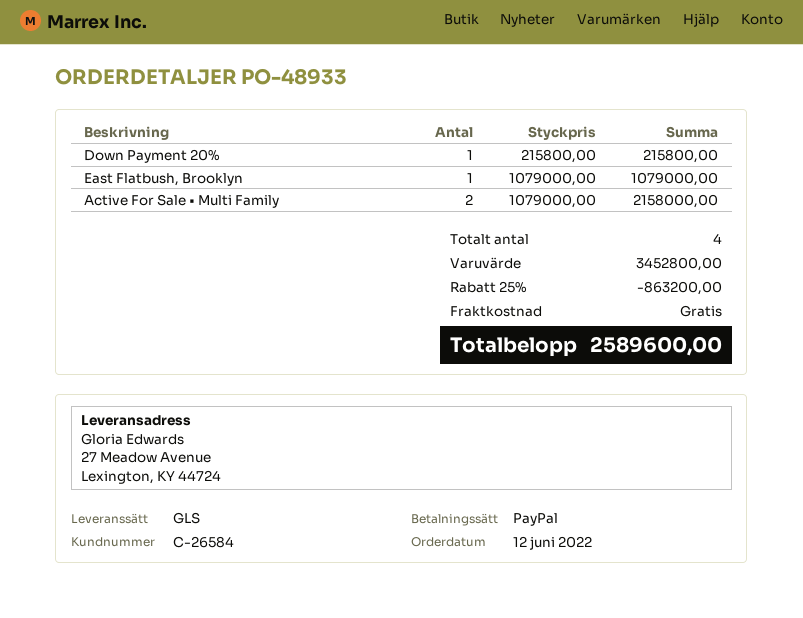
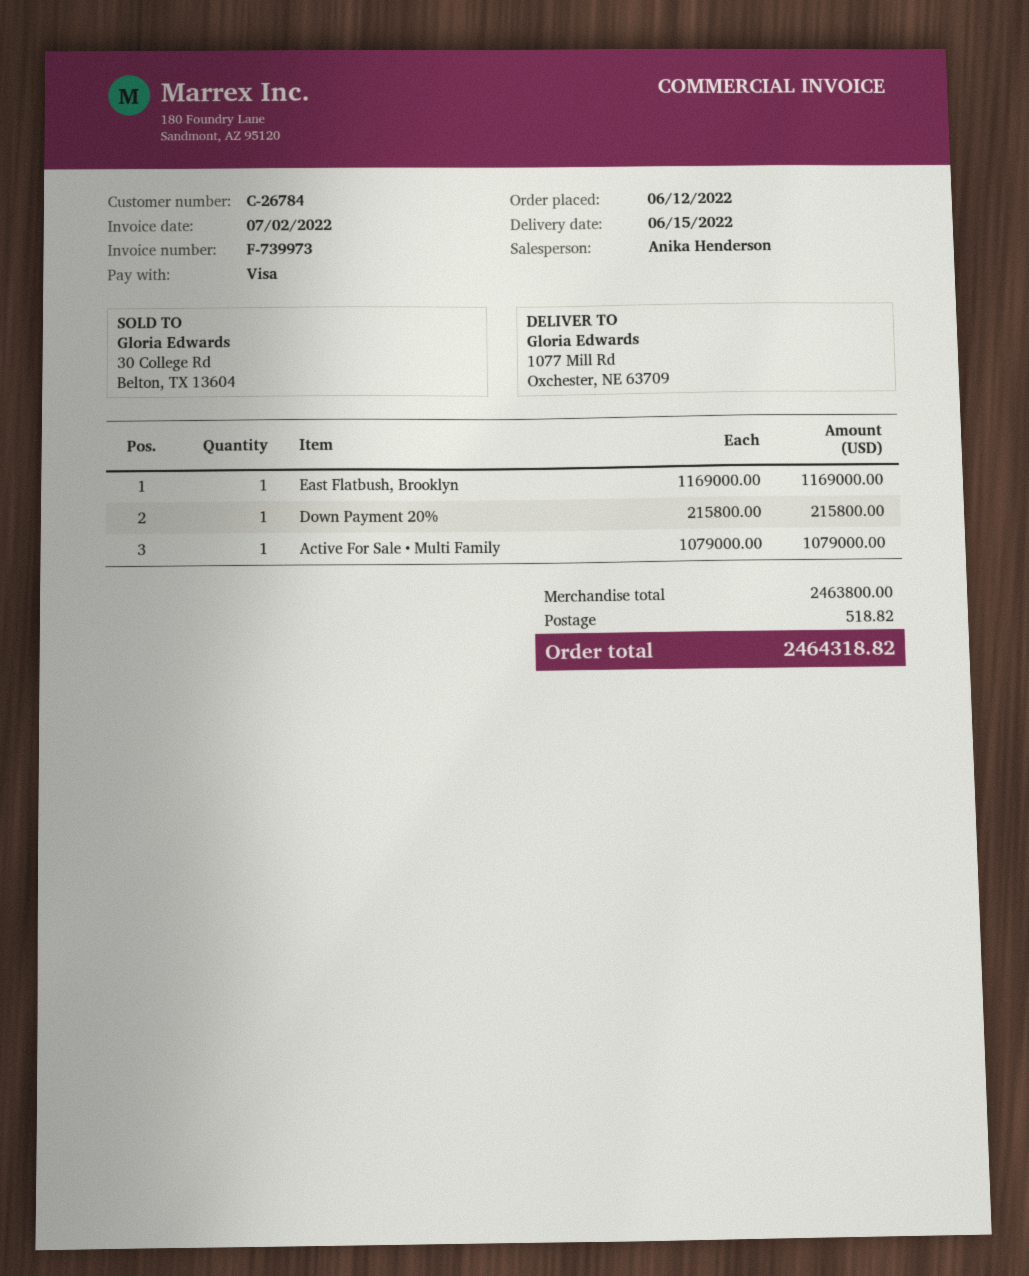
customer number: C-26584 -> C-26784
payment method: PayPal -> Visa
ship to: 27 Meadow Avenue, Lexington, KY 44724 -> 1077 Mill Rd, Oxchester, NE 63709
East Flatbush, Brooklyn: 1 x 1079000.00 = 1079000.00 -> 1 x 1169000.00 = 1169000.00
Active For Sale • Multi Family: 2 x 1079000.00 = 2158000.00 -> 1 x 1079000.00 = 1079000.00
subtotal: 3452800.00 -> 2463800.00
discount: 25% = 863200.00 -> none
shipping: 0.00 -> 518.82
total: 2589600.00 -> 2464318.82

